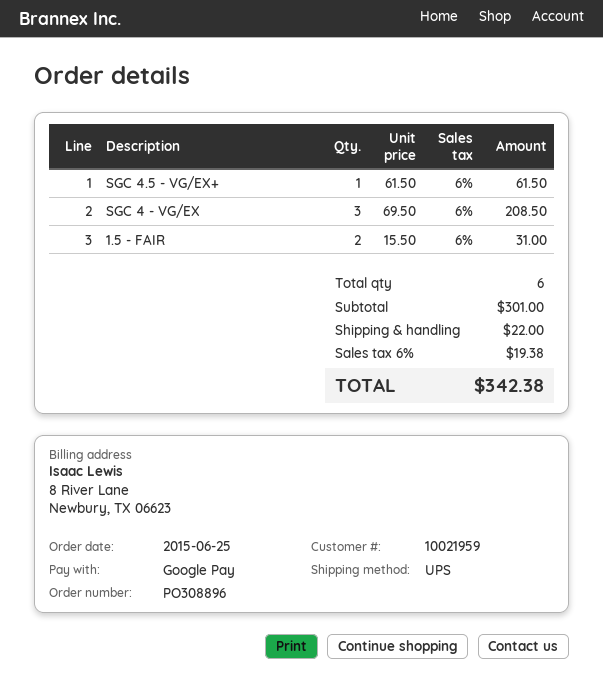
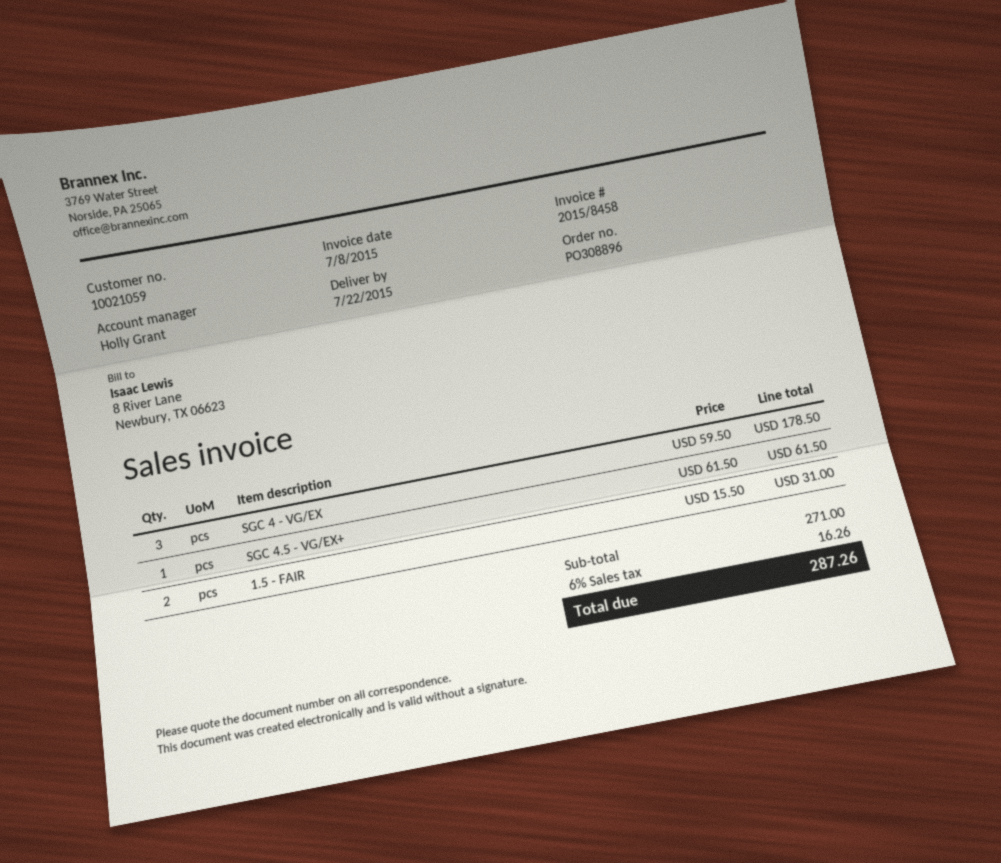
customer number: 10021959 -> 10021059
SGC 4 - VG/EX: 3 x 69.50 = 208.50 -> 3 x 59.50 = 178.50
subtotal: 301.00 -> 271.00
shipping: 22.00 -> none
tax: 6% = 19.38 -> 6% = 16.26
total: 342.38 -> 287.26

